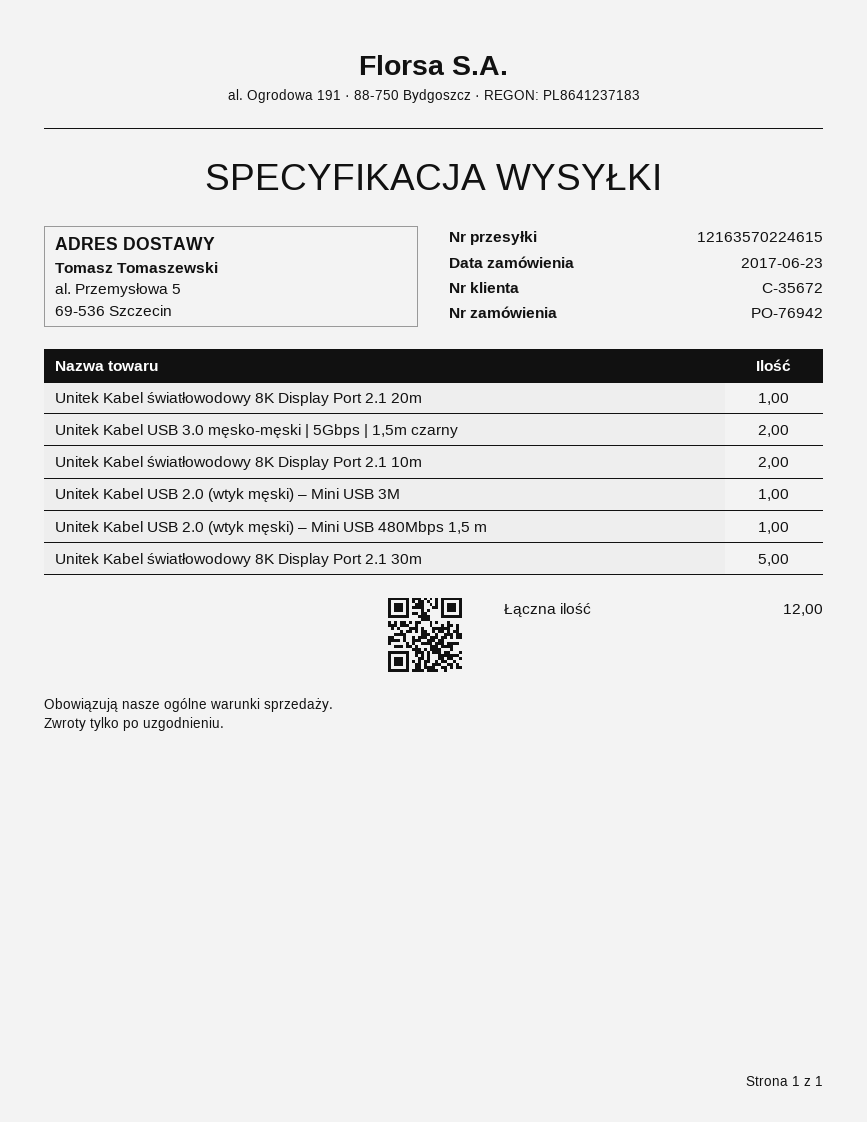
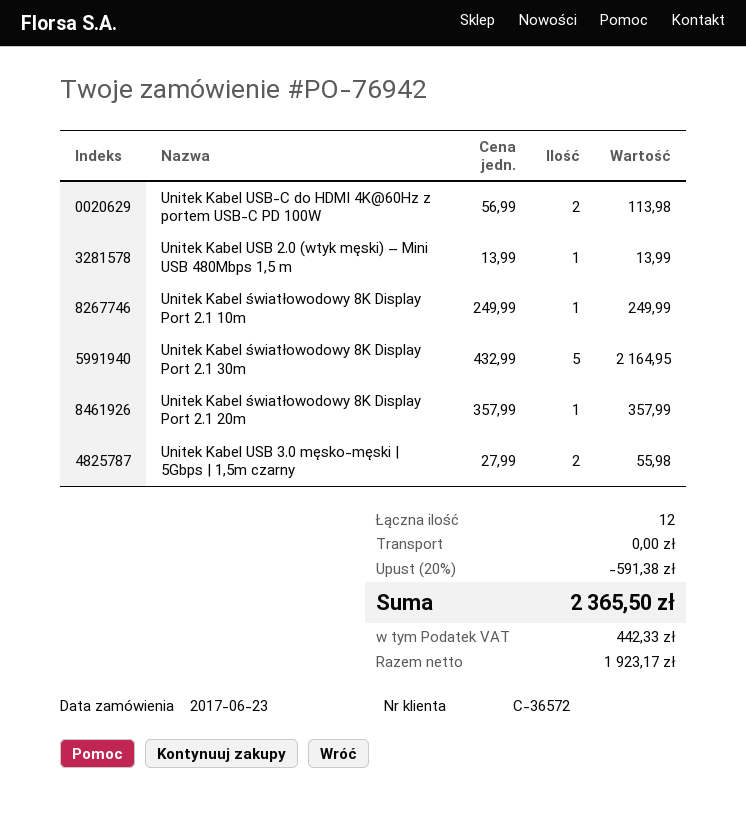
customer number: C-35672 -> C-36572
Unitek Kabel światłowodowy 8K Display Port 2.1 10m: 2 -> 1
Unitek Kabel USB 2.0 (wtyk męski) – Mini USB 3M: 1 -> none
Unitek Kabel USB-C do HDMI 4K@60Hz z portem USB-C PD 100W: none -> 2

